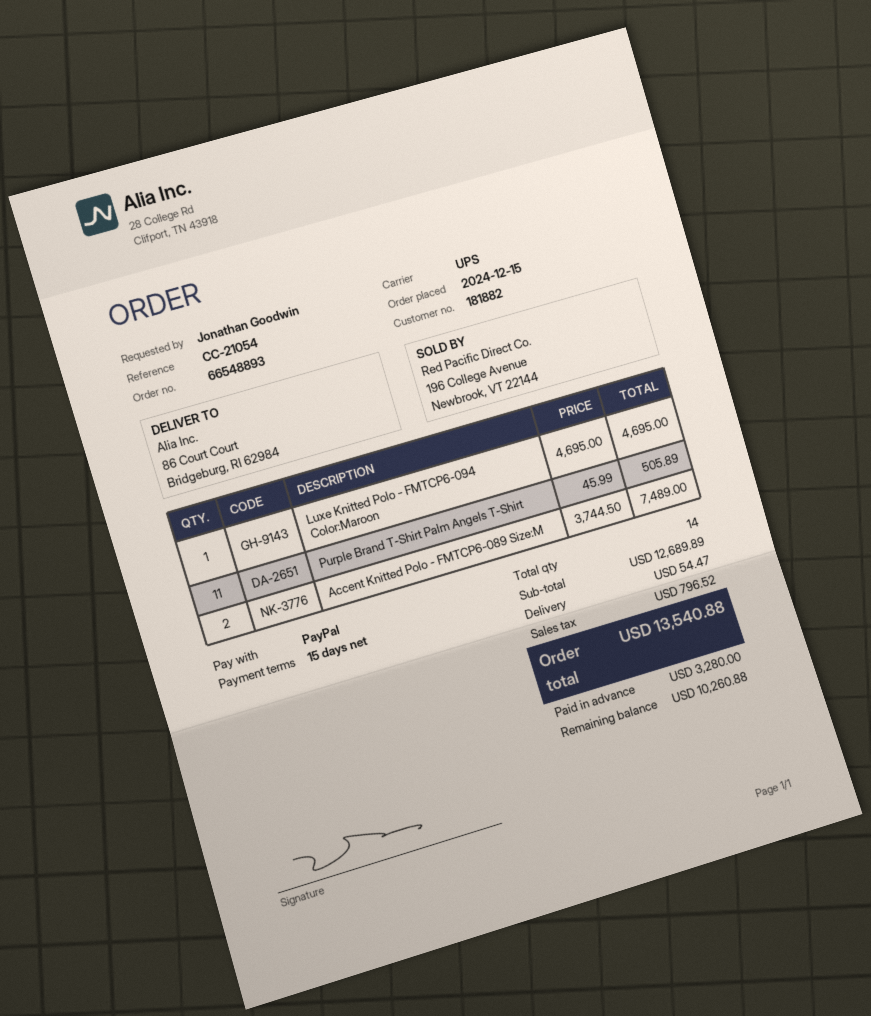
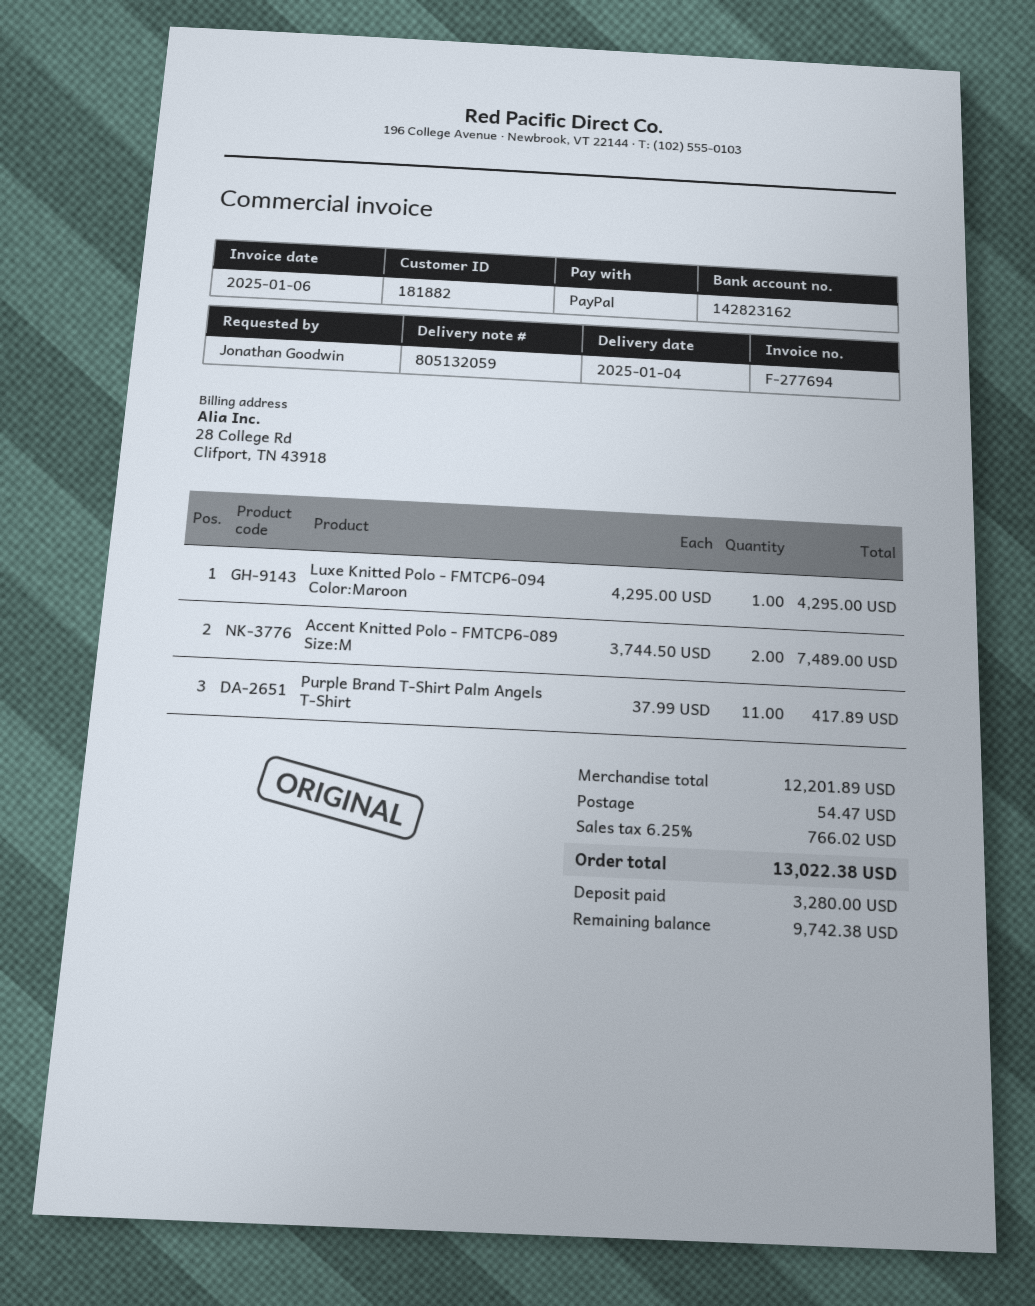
Luxe Knitted Polo - FMTCP6-094 Color:Maroon: 1 x 4695.00 = 4695.00 -> 1 x 4295.00 = 4295.00
Purple Brand T-Shirt Palm Angels T-Shirt: 11 x 45.99 = 505.89 -> 11 x 37.99 = 417.89
subtotal: 12689.89 -> 12201.89
tax: 796.52 -> 766.02
total: 13540.88 -> 13022.38
balance: 10260.88 -> 9742.38

